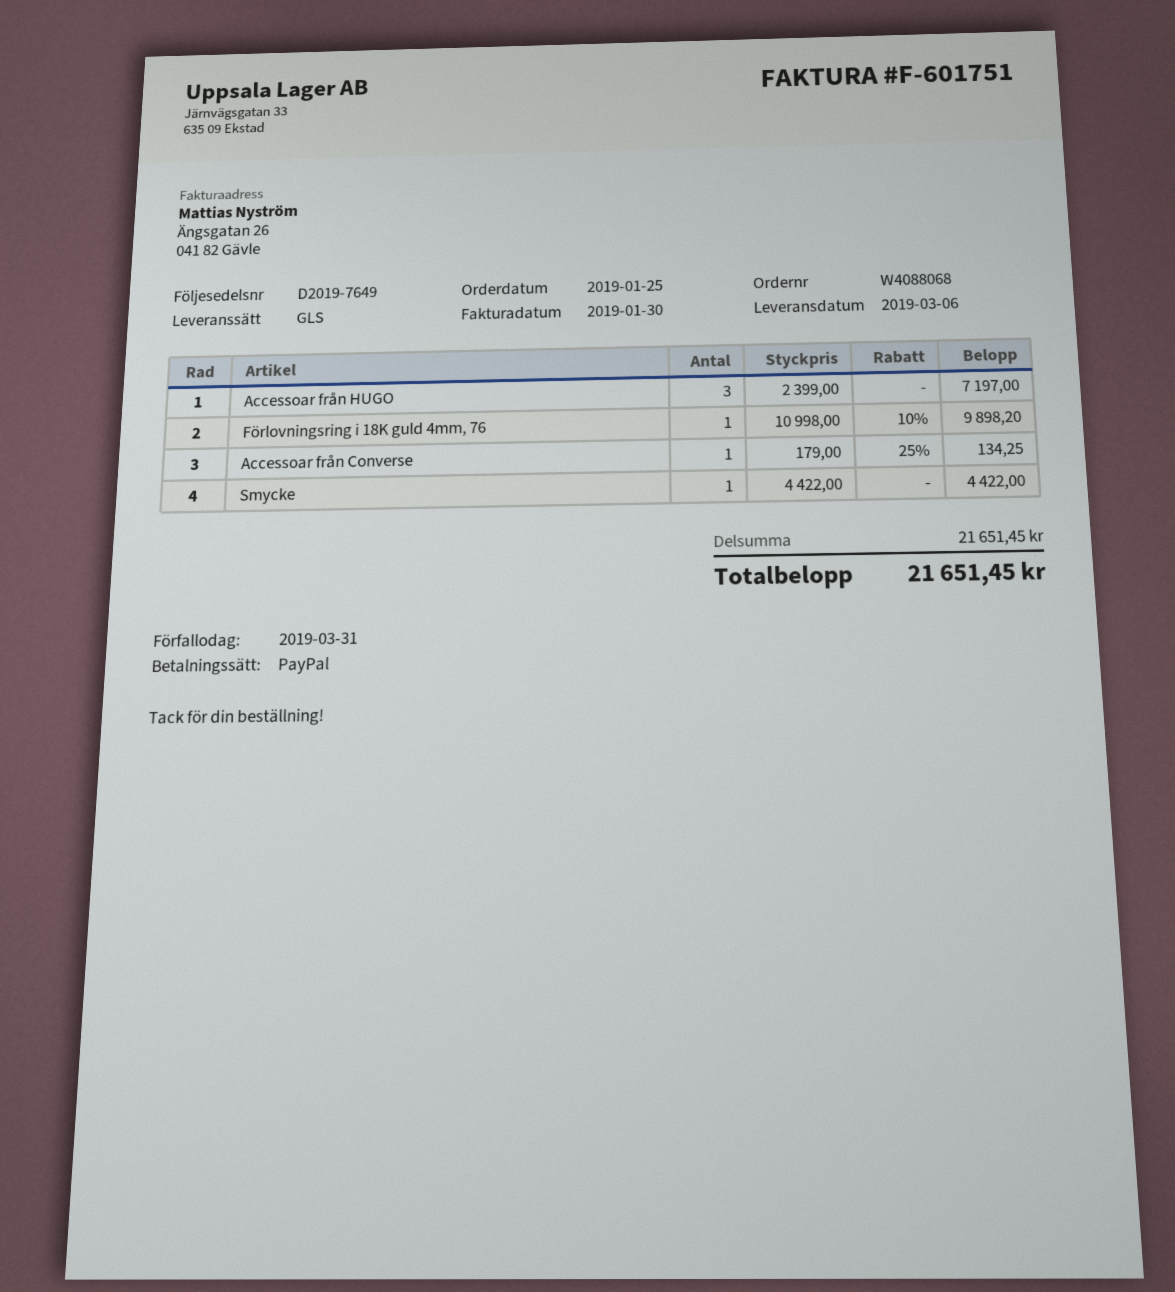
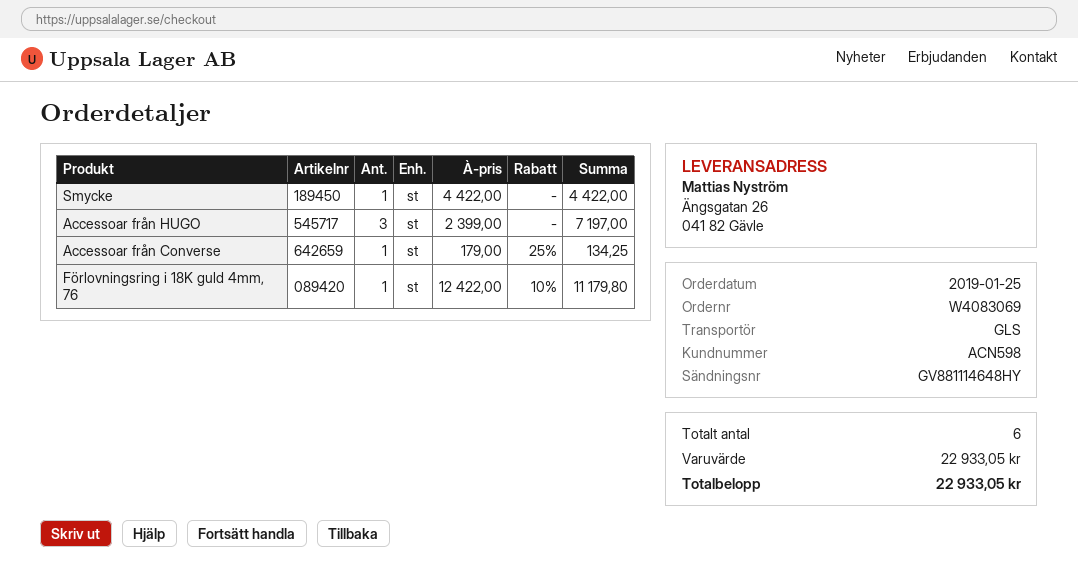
order number: W4088068 -> W4083069
Förlovningsring i 18K guld 4mm, 76: 1 x 10998.00 - 10% = 9898.20 -> 1 x 12422.00 - 10% = 11179.80
subtotal: 21651.45 -> 22933.05
total: 21651.45 -> 22933.05

